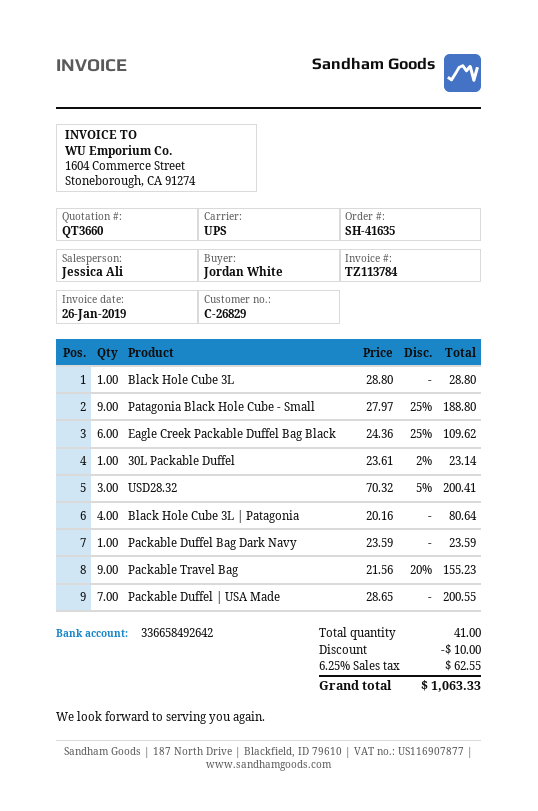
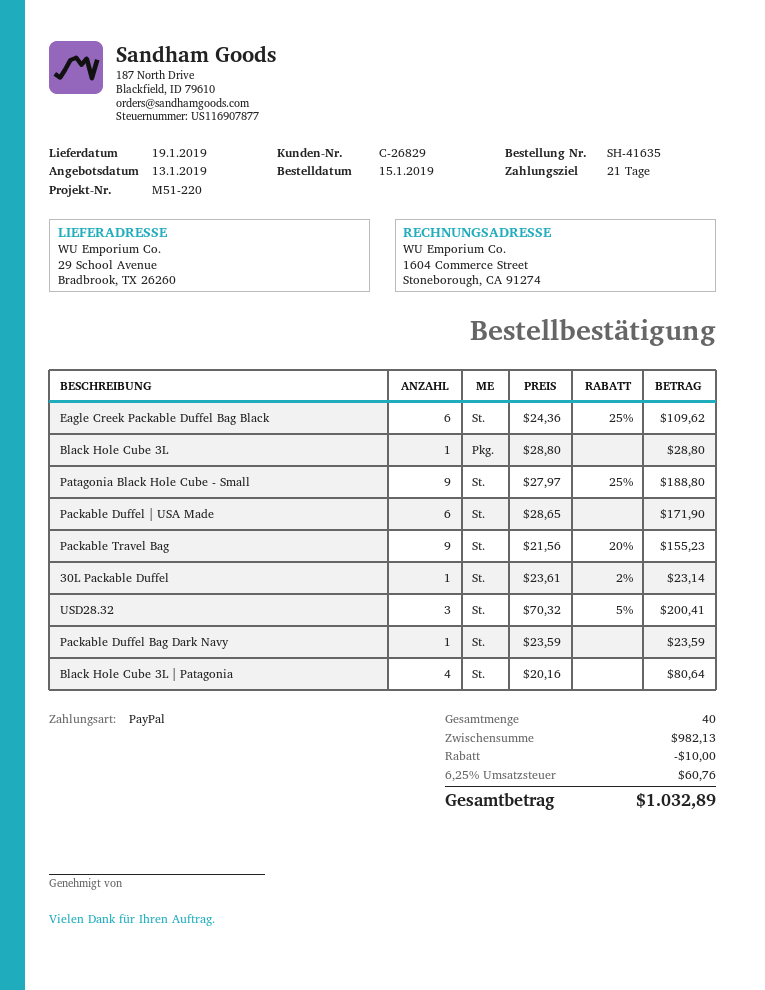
Packable Duffel | USA Made: 7 x 28.65 = 200.55 -> 6 x 28.65 = 171.90
total quantity: 41 -> 40
tax: 6.25% = 62.55 -> 6.25% = 60.76
total: 1063.33 -> 1032.89

